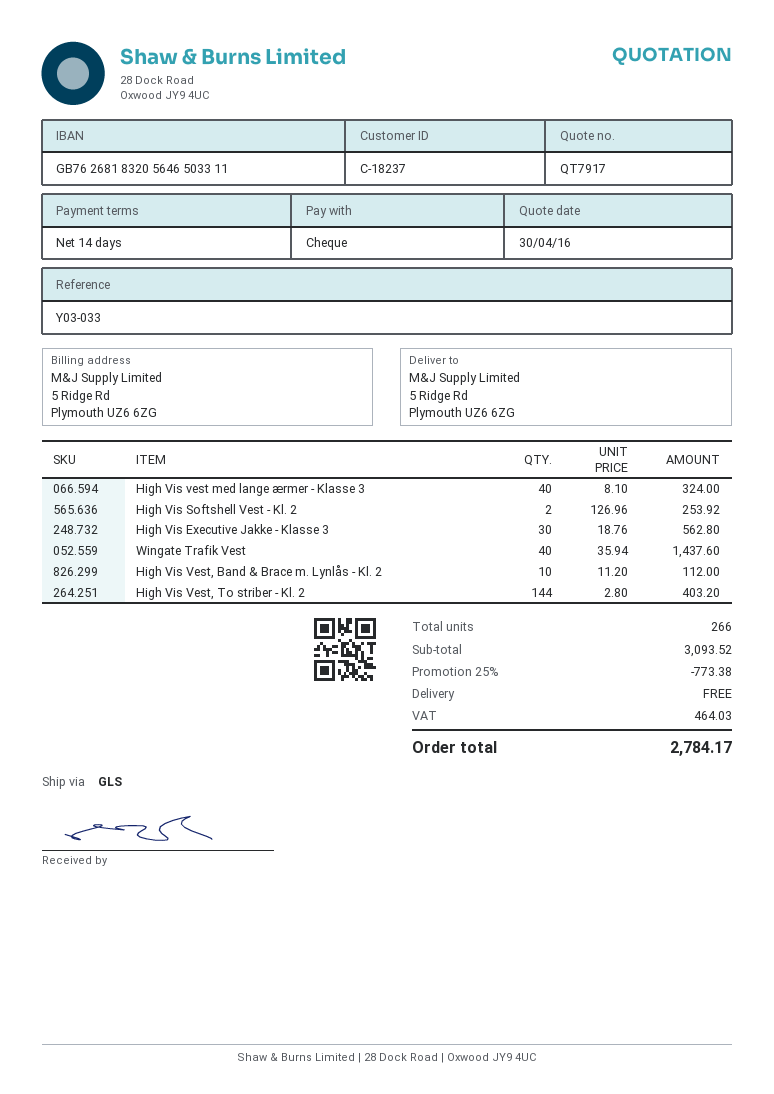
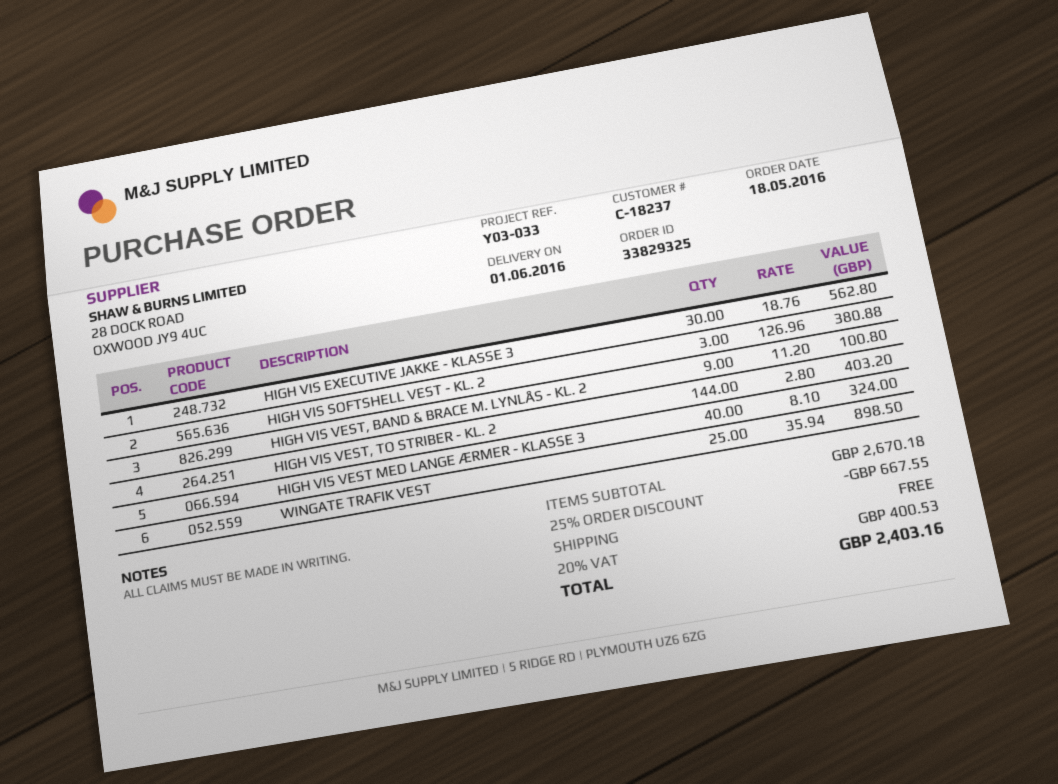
High Vis Softshell Vest - Kl. 2: 2 x 126.96 = 253.92 -> 3 x 126.96 = 380.88
Wingate Trafik Vest: 40 x 35.94 = 1437.60 -> 25 x 35.94 = 898.50
High Vis Vest, Band & Brace m. Lynlås - Kl. 2: 10 x 11.20 = 112.00 -> 9 x 11.20 = 100.80
subtotal: 3093.52 -> 2670.18
discount: 25% = 773.38 -> 25% = 667.55
tax: 464.03 -> 400.53
total: 2784.17 -> 2403.16

